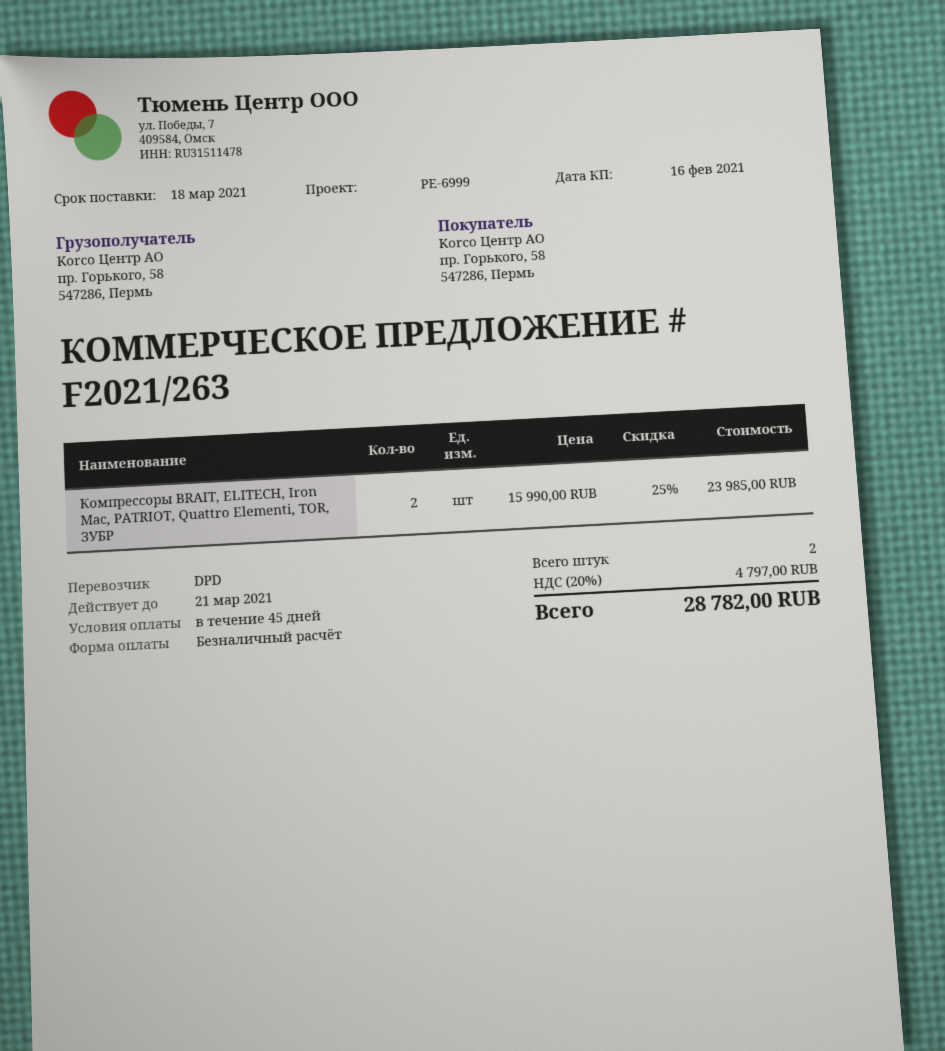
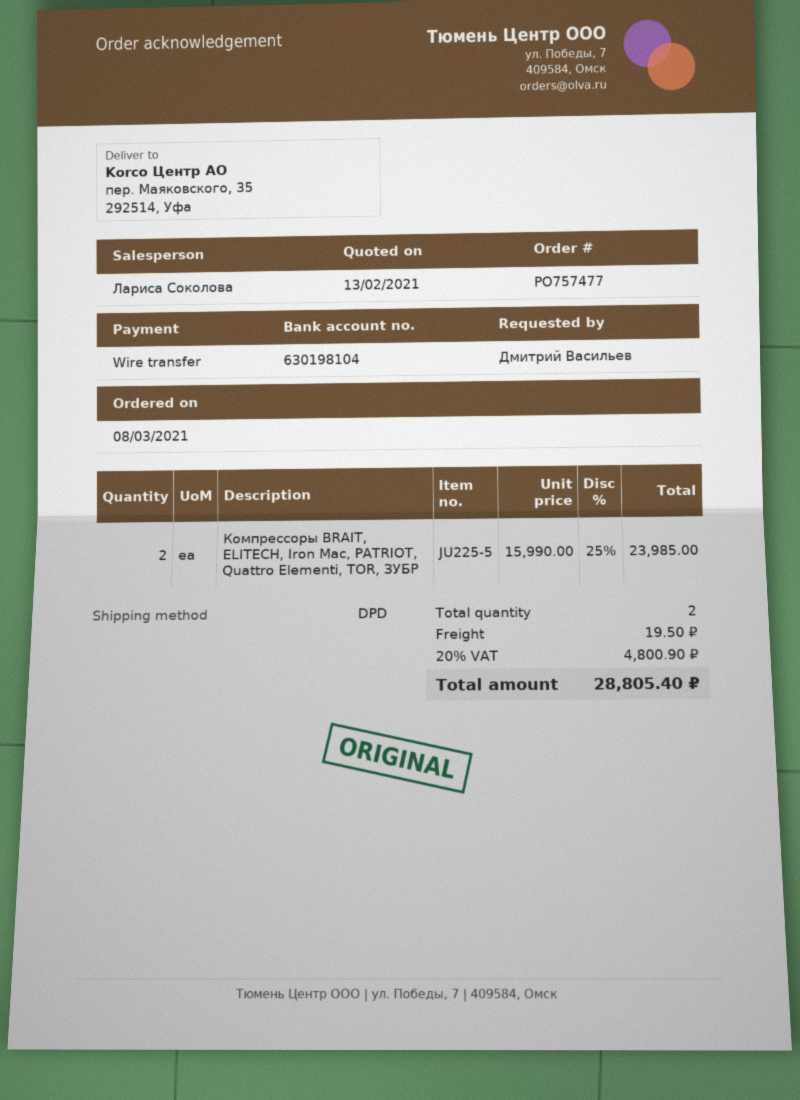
quote date: 2021-02-16 -> 2021-02-13
ship to: пр. Горького, 58, 547286, Пермь -> пер. Маяковского, 35, 292514, Уфа
shipping: none -> 19.50
tax: 20% = 4797.00 -> 20% = 4800.90
total: 28782.00 -> 28805.40

